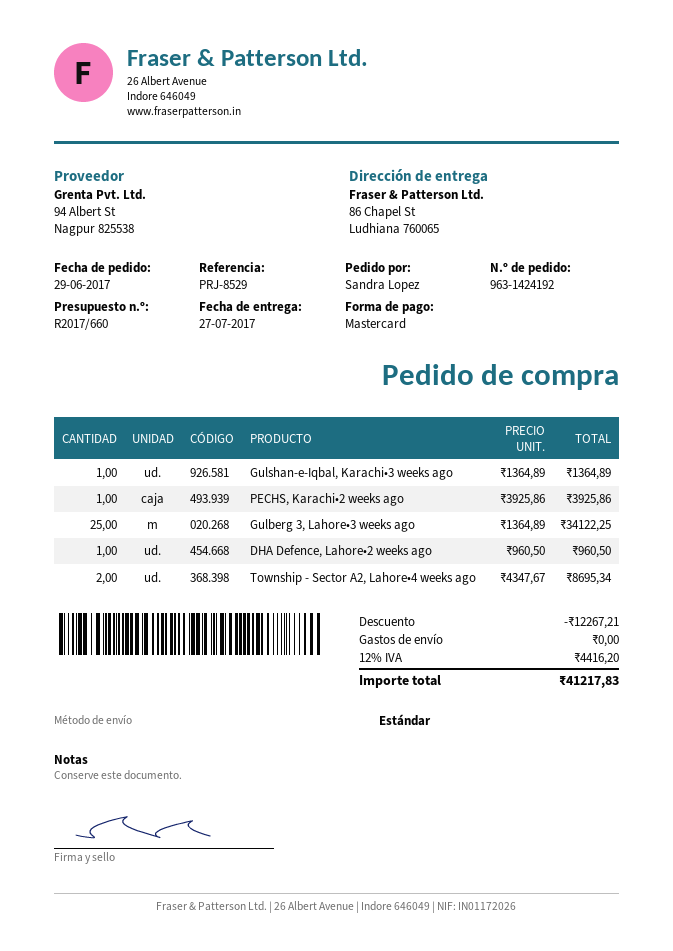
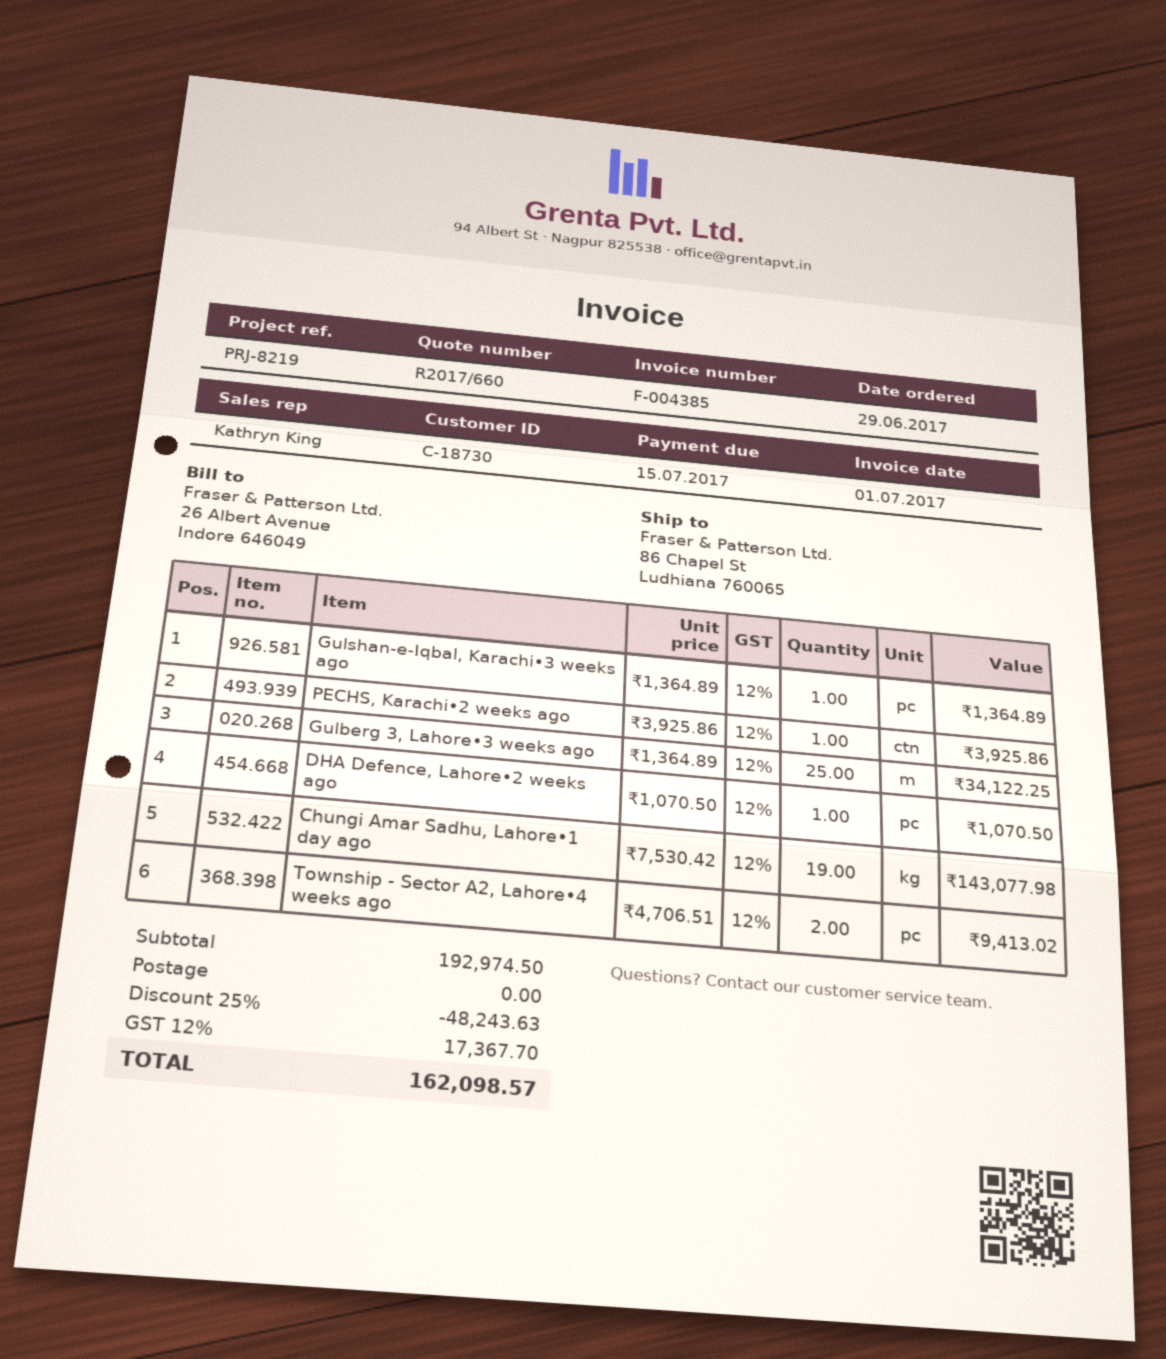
reference: PRJ-8529 -> PRJ-8219
DHA Defence, Lahore•2 weeks ago: 1 x 960.50 = 960.50 -> 1 x 1070.50 = 1070.50
Township - Sector A2, Lahore•4 weeks ago: 2 x 4347.67 = 8695.34 -> 2 x 4706.51 = 9413.02
Chungi Amar Sadhu, Lahore•1 day ago: none -> 19 x 7530.42 = 143077.98
discount: 12267.21 -> 48243.63
tax: 12% = 4416.20 -> 12% = 17367.70
total: 41217.83 -> 162098.57

